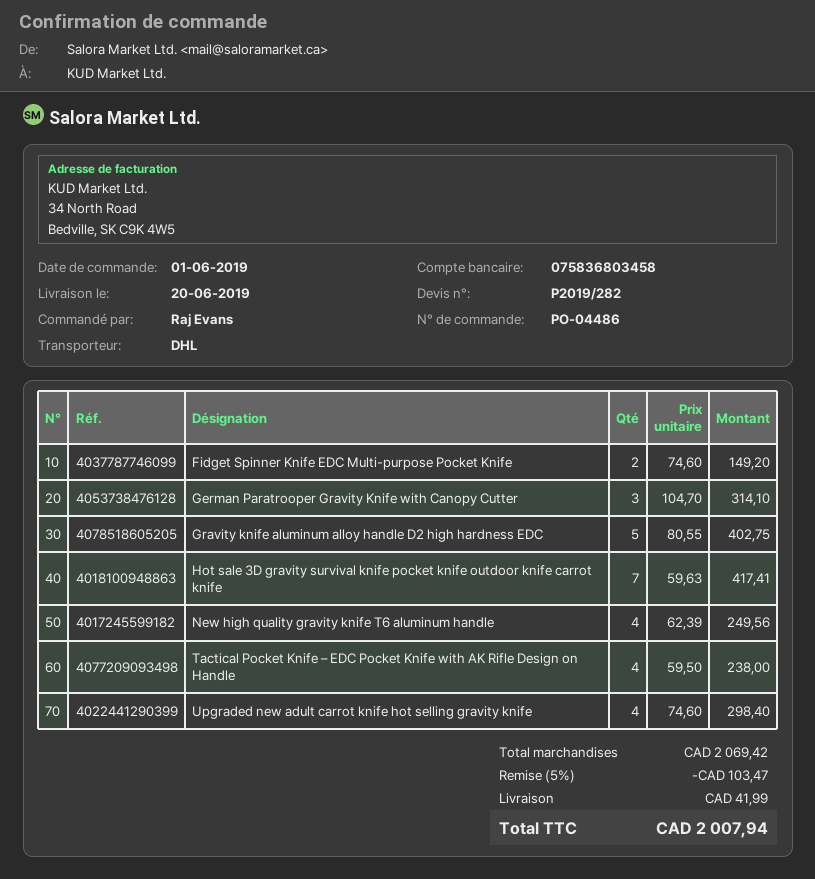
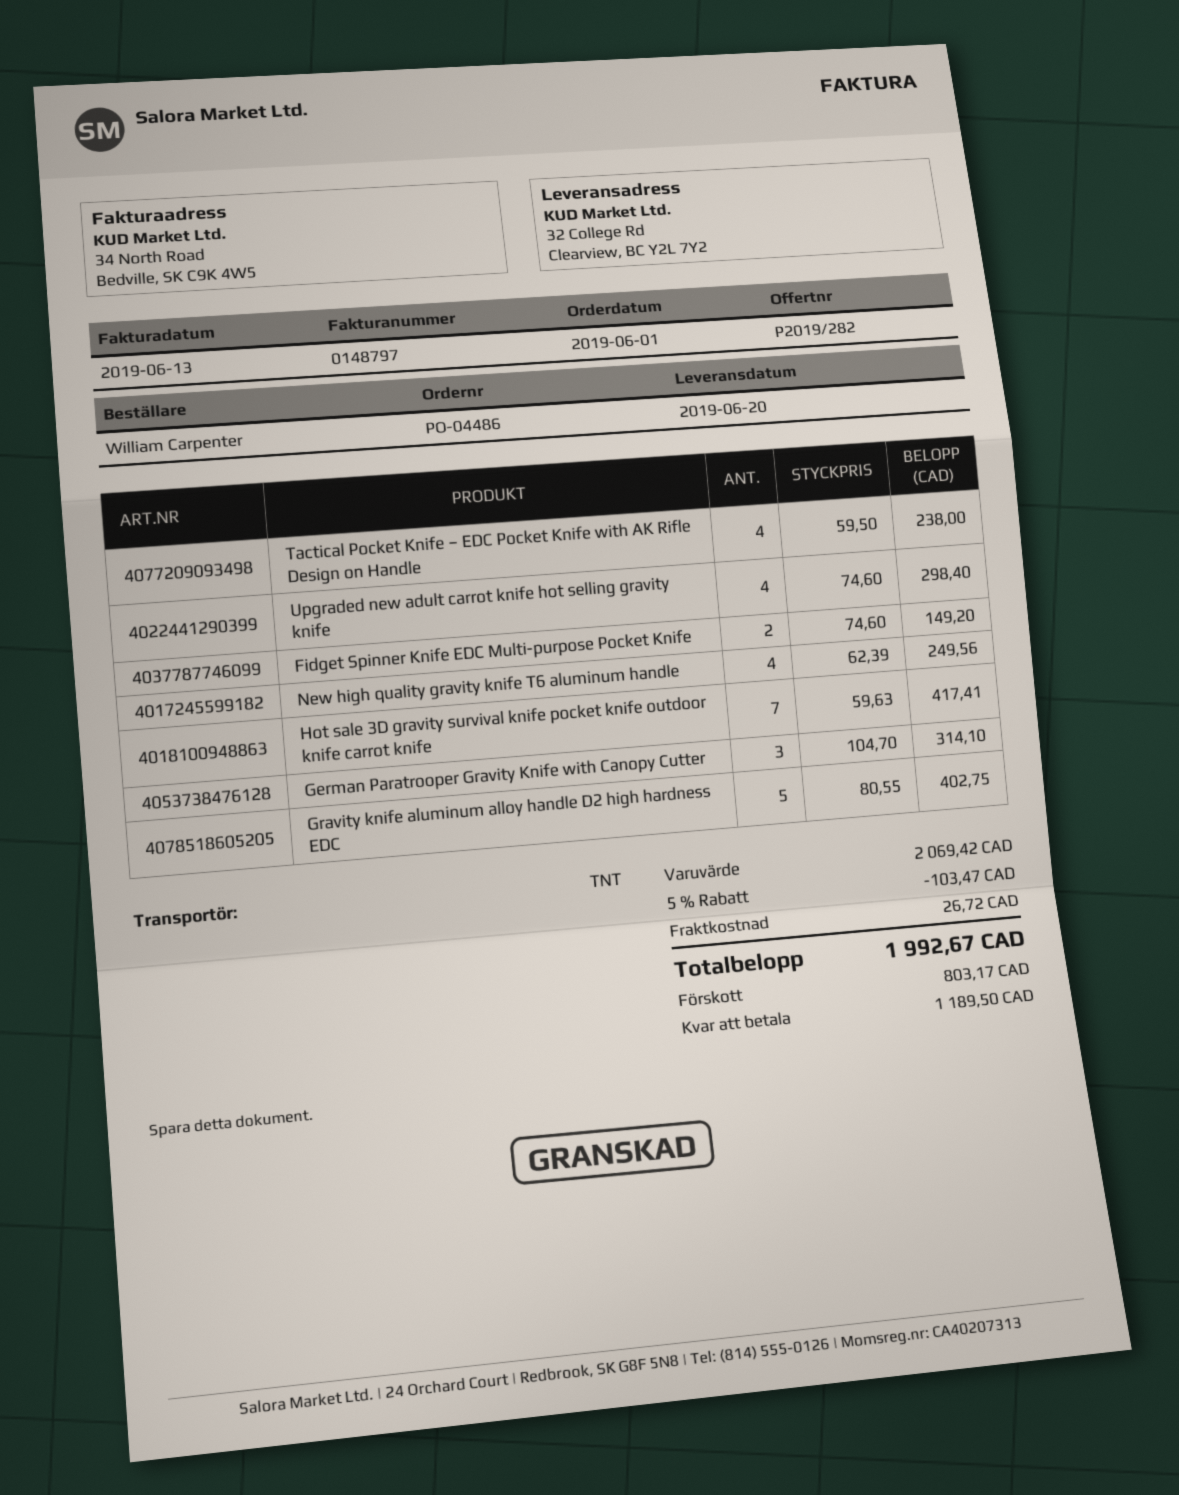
ordered by: Raj Evans -> William Carpenter
shipping method: DHL -> TNT
shipping: 41.99 -> 26.72
total: 2007.94 -> 1992.67

